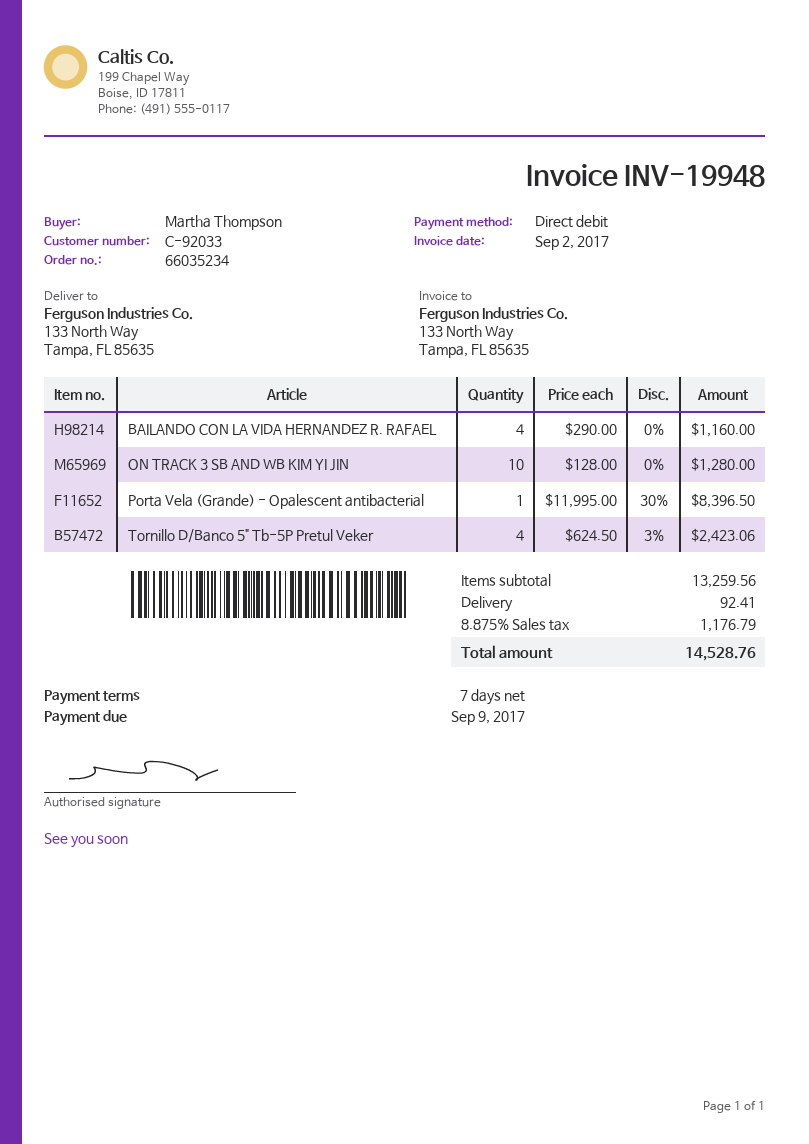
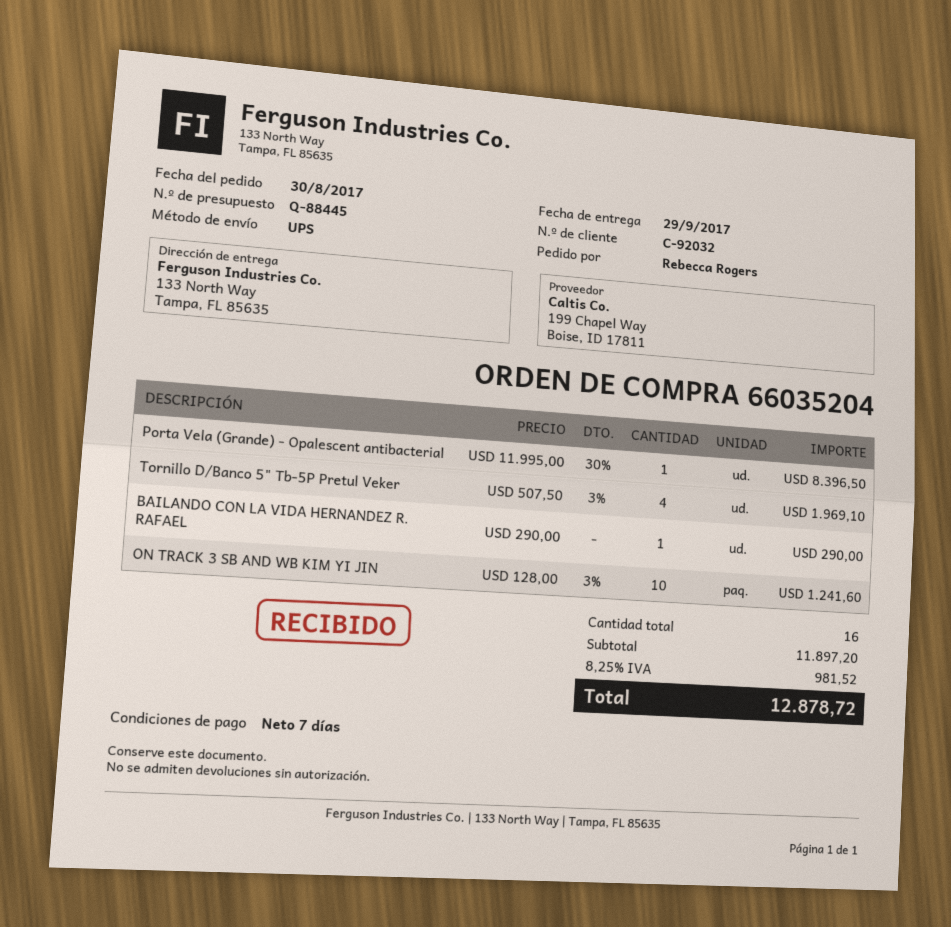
order number: 66035234 -> 66035204
customer number: C-92033 -> C-92032
ordered by: Martha Thompson -> Rebecca Rogers
BAILANDO CON LA VIDA HERNANDEZ R. RAFAEL: 4 x 290.00 = 1160.00 -> 1 x 290.00 = 290.00
ON TRACK 3 SB AND WB KIM YI JIN: 10 x 128.00 = 1280.00 -> 10 x 128.00 - 3% = 1241.60
Tornillo D/Banco 5" Tb-5P Pretul Veker: 4 x 624.50 - 3% = 2423.06 -> 4 x 507.50 - 3% = 1969.10
subtotal: 13259.56 -> 11897.20
shipping: 92.41 -> none
tax: 8.875% = 1176.79 -> 8.25% = 981.52
total: 14528.76 -> 12878.72

